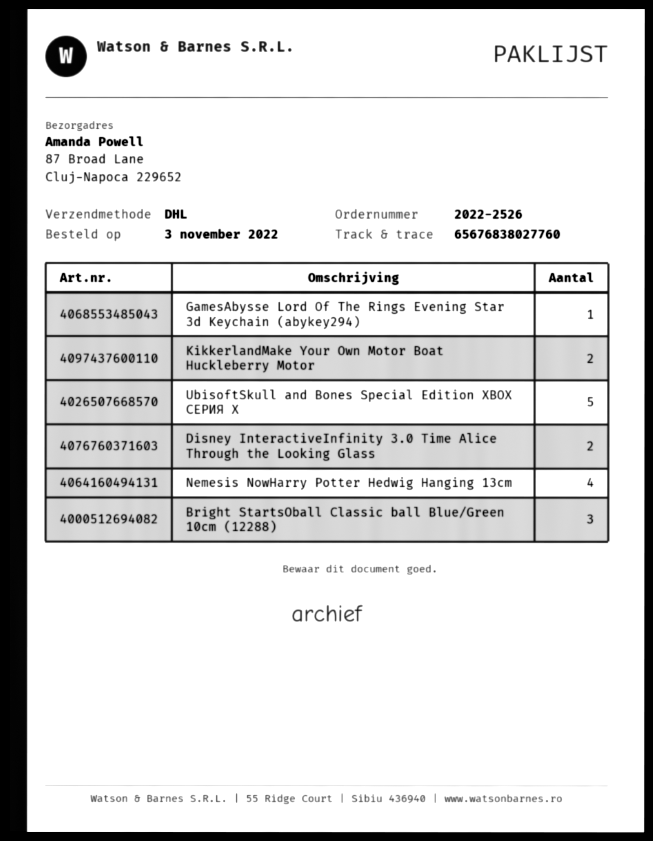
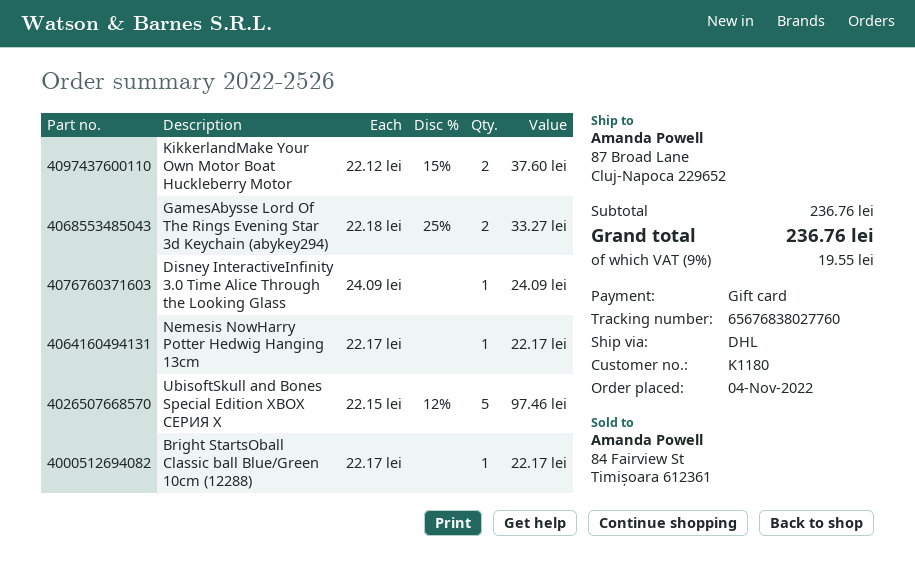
order date: 2022-11-03 -> 2022-11-04
GamesAbysse Lord Of The Rings Evening Star 3d Keychain (abykey294): 1 -> 2
Disney InteractiveInfinity 3.0 Time Alice Through the Looking Glass: 2 -> 1
Nemesis NowHarry Potter Hedwig Hanging 13cm: 4 -> 1
Bright StartsOball Classic ball Blue/Green 10cm (12288): 3 -> 1

